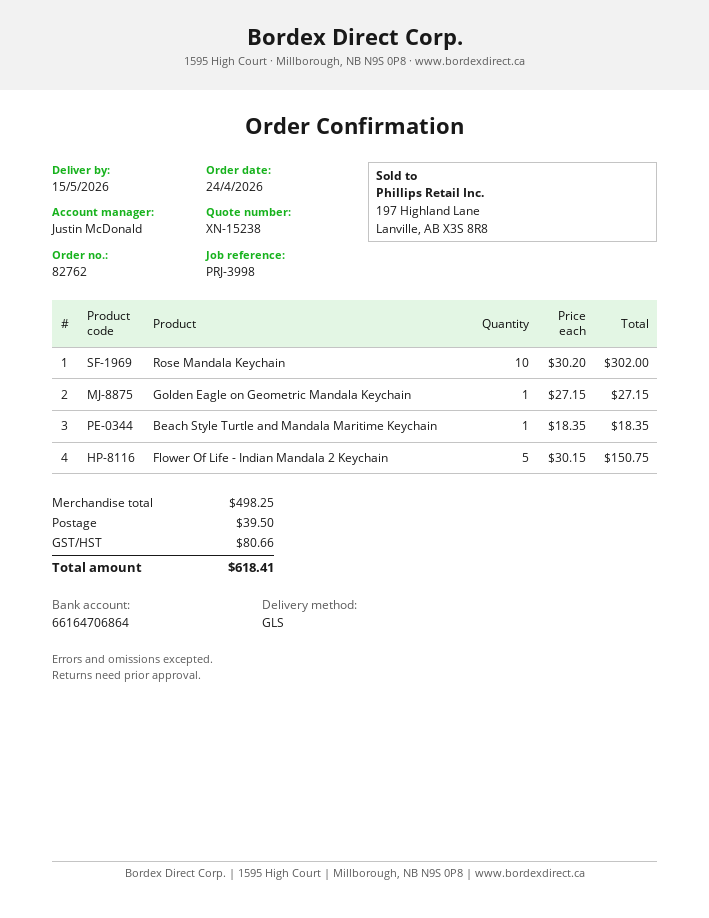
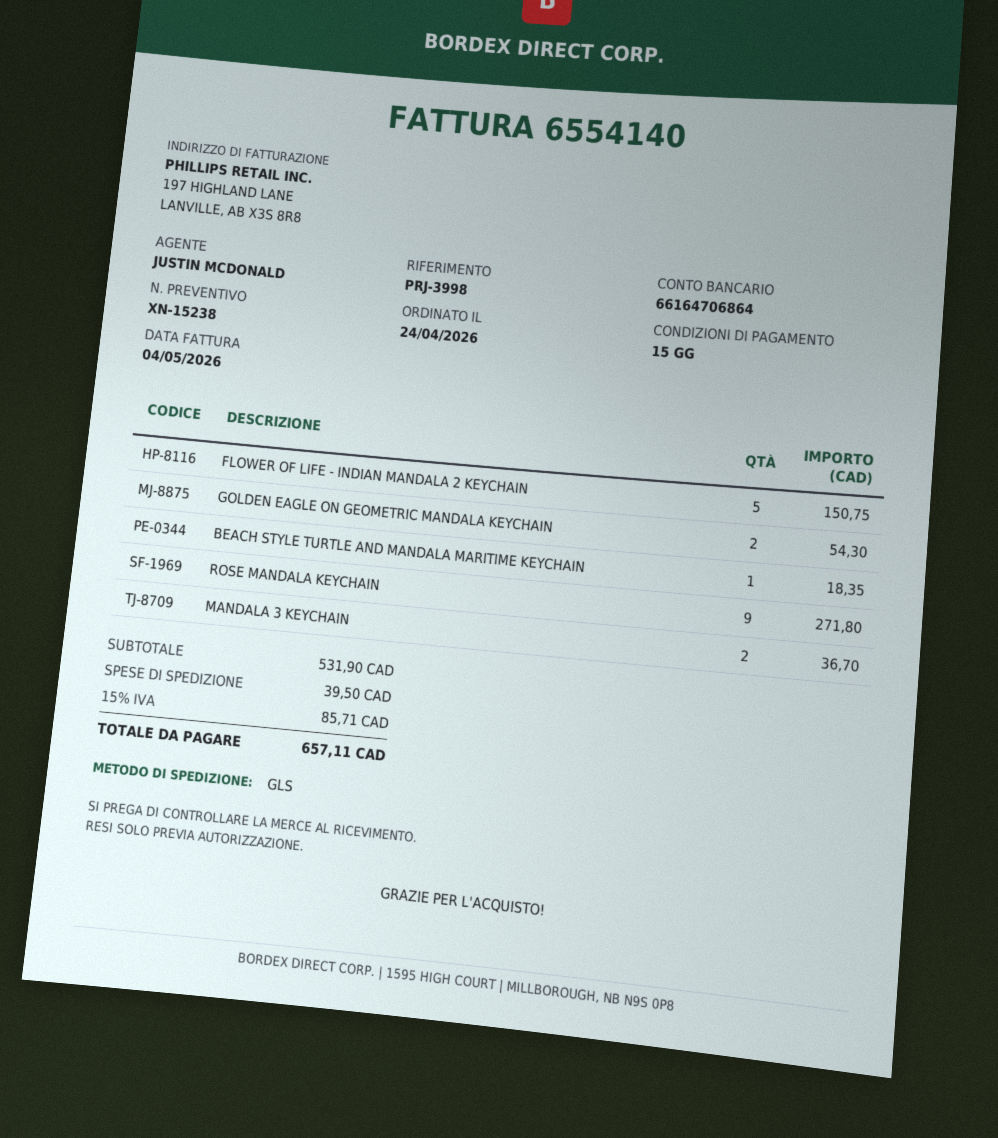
Rose Mandala Keychain: 10 for 302.00 -> 9 for 271.80
Golden Eagle on Geometric Mandala Keychain: 1 for 27.15 -> 2 for 54.30
MANDALA 3 KEYCHAIN: none -> 2 for 36.70
subtotal: 498.25 -> 531.90
tax: 80.66 -> 85.71
total: 618.41 -> 657.11

